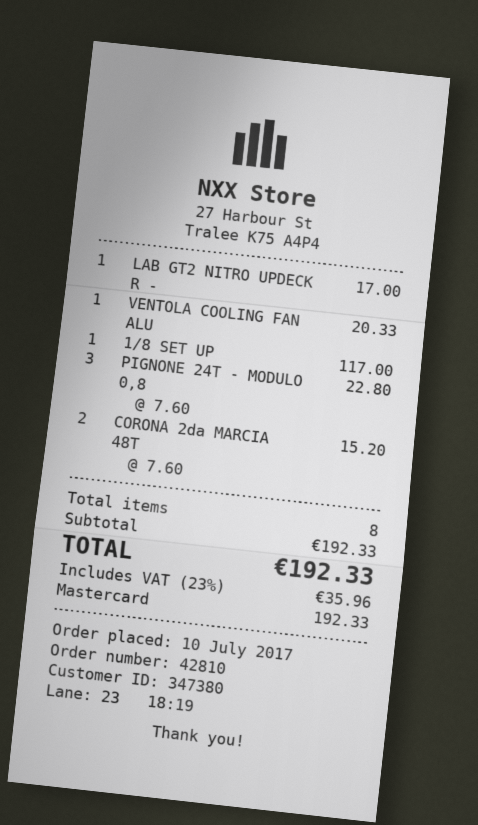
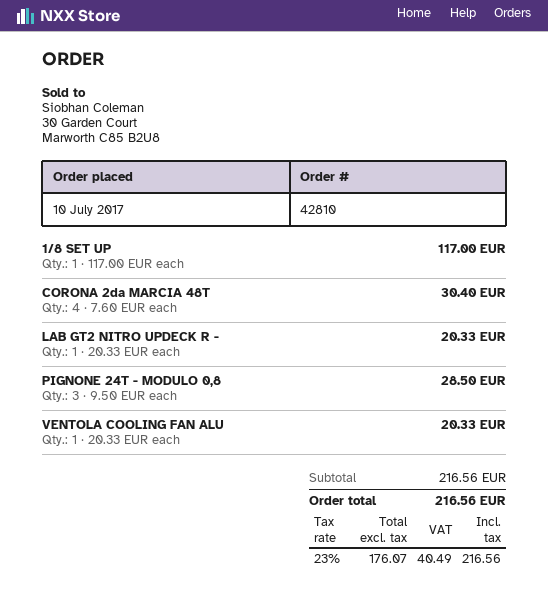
LAB GT2 NITRO UPDECK R -: 1 x 17.00 = 17.00 -> 1 x 20.33 = 20.33
PIGNONE 24T - MODULO 0,8: 3 x 7.60 = 22.80 -> 3 x 9.50 = 28.50
CORONA 2da MARCIA 48T: 2 x 7.60 = 15.20 -> 4 x 7.60 = 30.40
subtotal: 192.33 -> 216.56
tax: 23% = 35.96 -> 23% = 40.49
total: 192.33 -> 216.56

